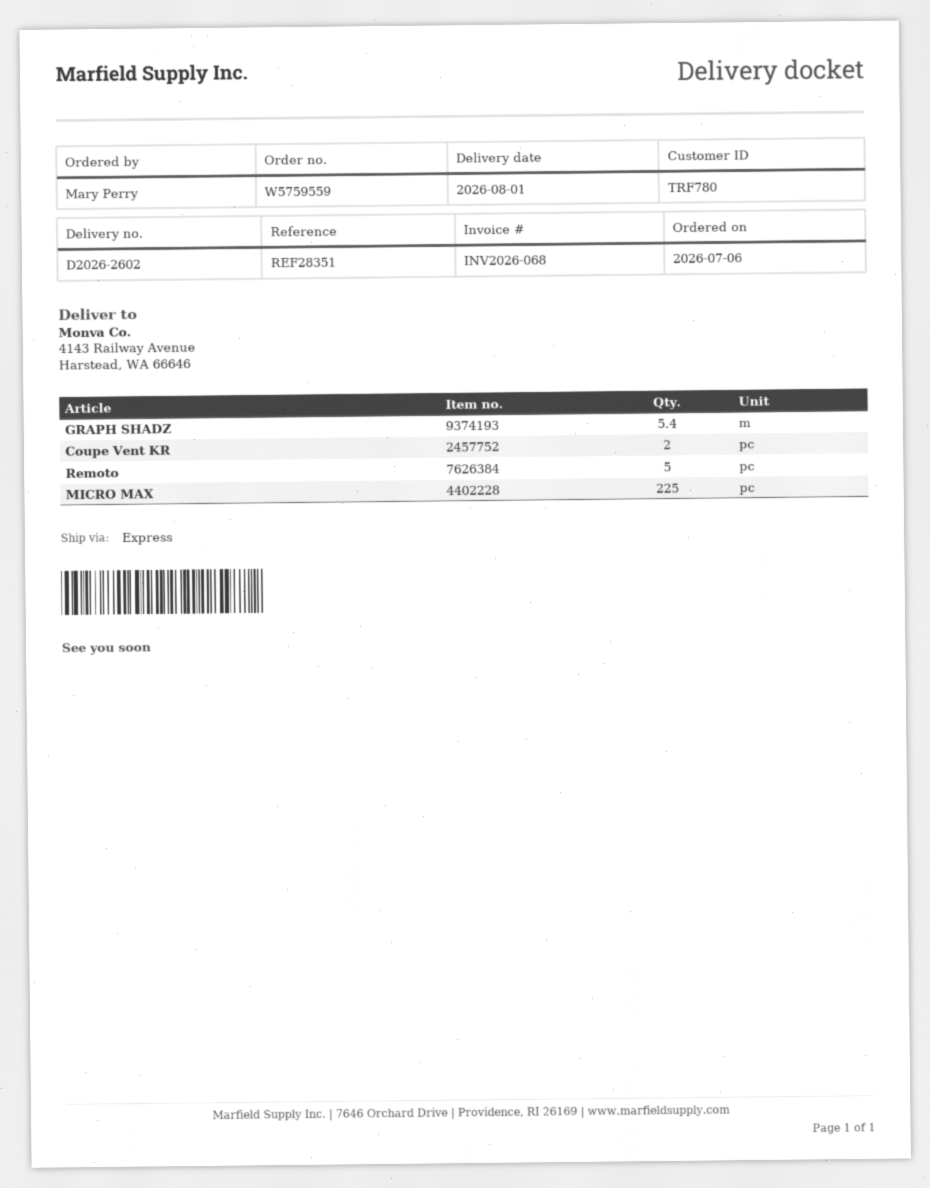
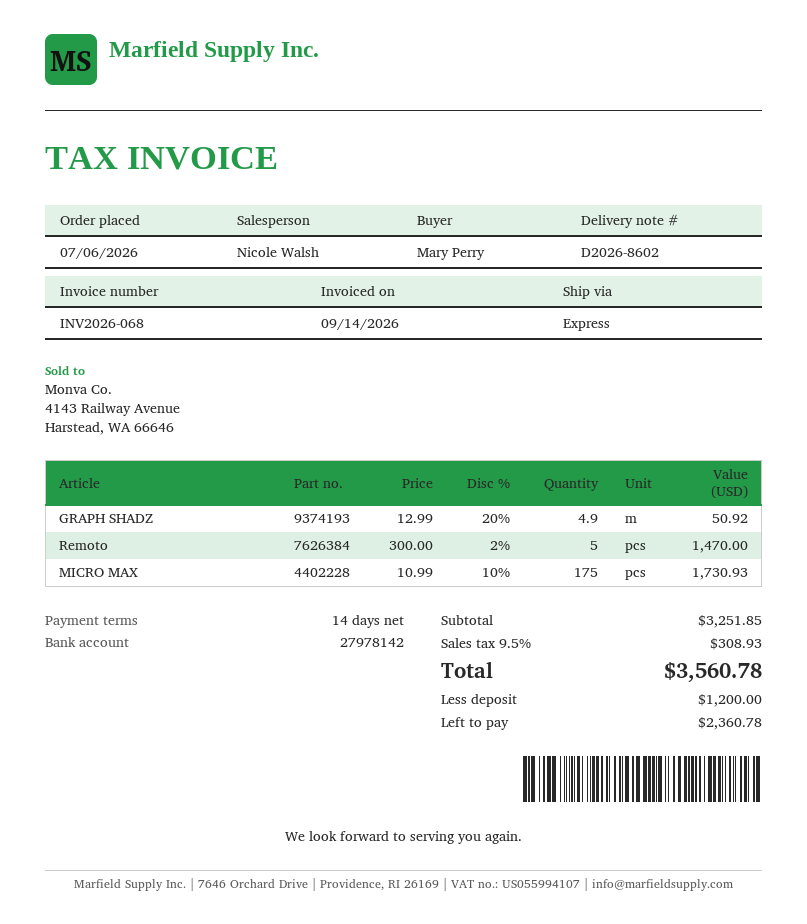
delivery note number: D2026-2602 -> D2026-8602
GRAPH SHADZ: 5.4 -> 4.9
Coupe Vent KR: 2 -> none
MICRO MAX: 225 -> 175

